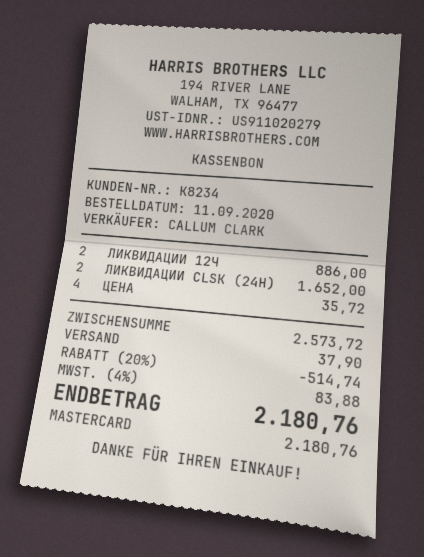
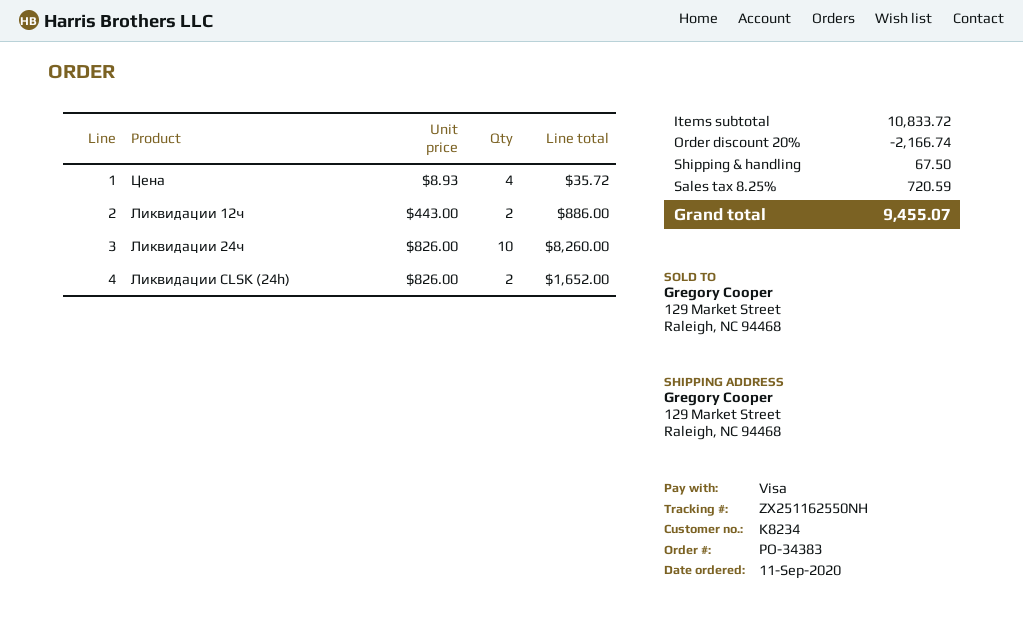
payment method: Mastercard -> Visa
Ликвидации 24ч: none -> 10 for 8260.00
subtotal: 2573.72 -> 10833.72
discount: 20% = 514.74 -> 20% = 2166.74
shipping: 37.90 -> 67.50
tax: 4% = 83.88 -> 8.25% = 720.59
total: 2180.76 -> 9455.07

